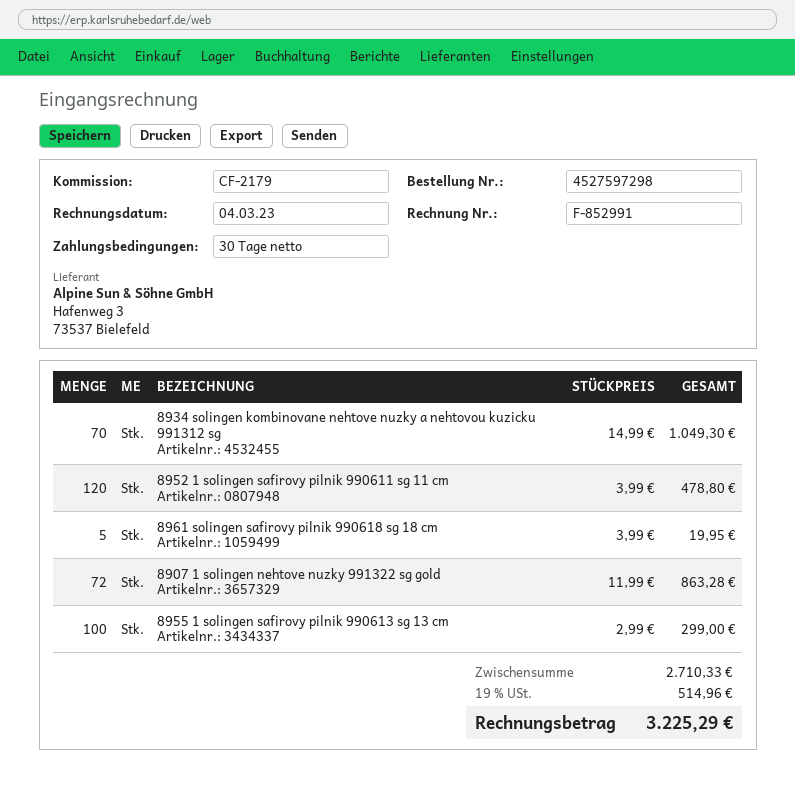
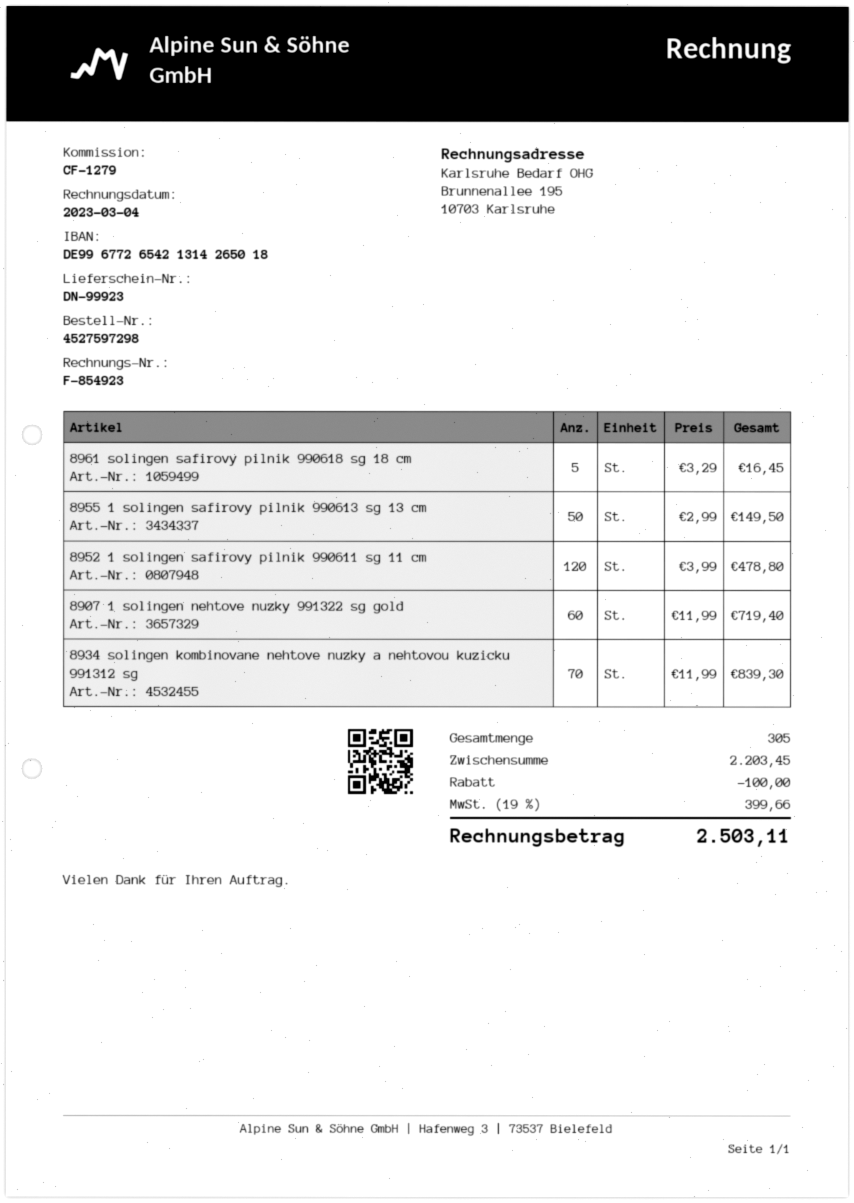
invoice number: F-852991 -> F-854923
reference: CF-2179 -> CF-1279
8934 solingen kombinovane nehtove nuzky a nehtovou kuzicku 991312 sg: 70 x 14.99 = 1049.30 -> 70 x 11.99 = 839.30
8961 solingen safirovy pilnik 990618 sg 18 cm: 5 x 3.99 = 19.95 -> 5 x 3.29 = 16.45
8907 1 solingen nehtove nuzky 991322 sg gold: 72 x 11.99 = 863.28 -> 60 x 11.99 = 719.40
8955 1 solingen safirovy pilnik 990613 sg 13 cm: 100 x 2.99 = 299.00 -> 50 x 2.99 = 149.50
subtotal: 2710.33 -> 2203.45
discount: none -> 100.00
tax: 19% = 514.96 -> 19% = 399.66
total: 3225.29 -> 2503.11

